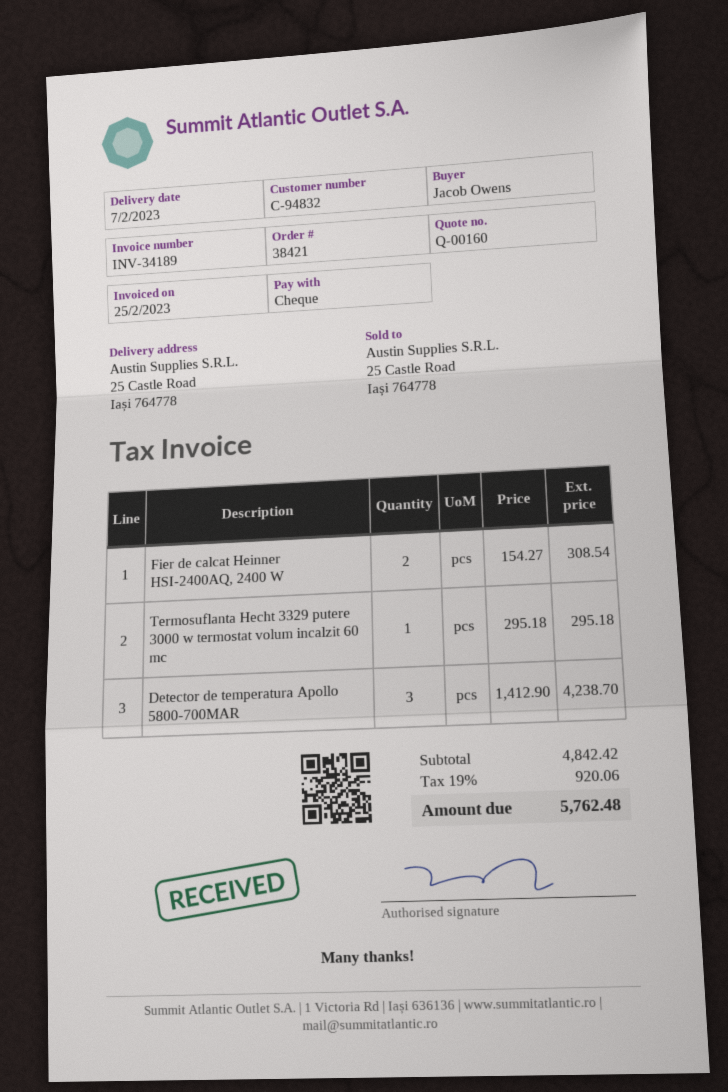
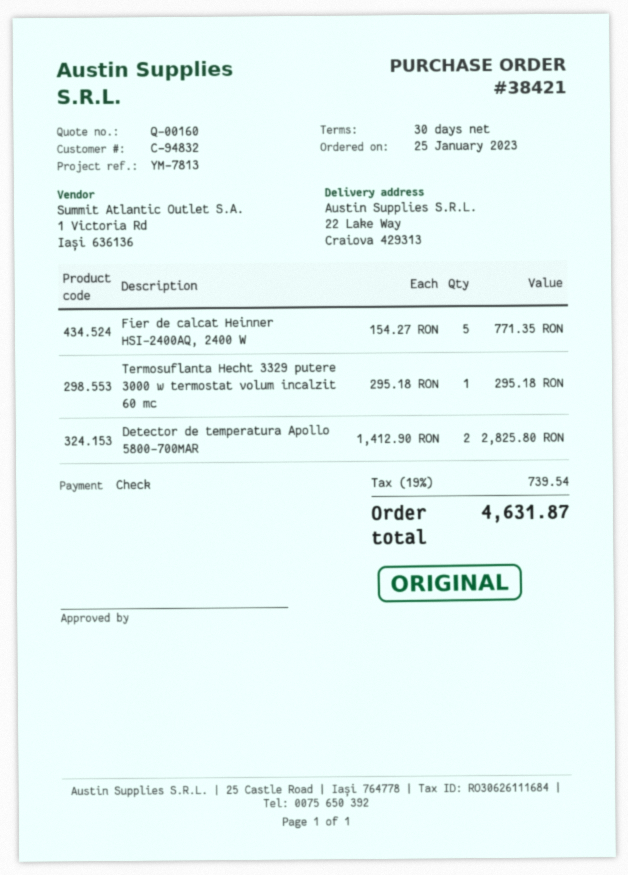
ship to: 25 Castle Road, Iași 764778 -> 22 Lake Way, Craiova 429313
Fier de calcat Heinner HSI-2400AQ, 2400 W: 2 x 154.27 = 308.54 -> 5 x 154.27 = 771.35
Detector de temperatura Apollo 5800-700MAR: 3 x 1412.90 = 4238.70 -> 2 x 1412.90 = 2825.80
tax: 19% = 920.06 -> 19% = 739.54
total: 5762.48 -> 4631.87

